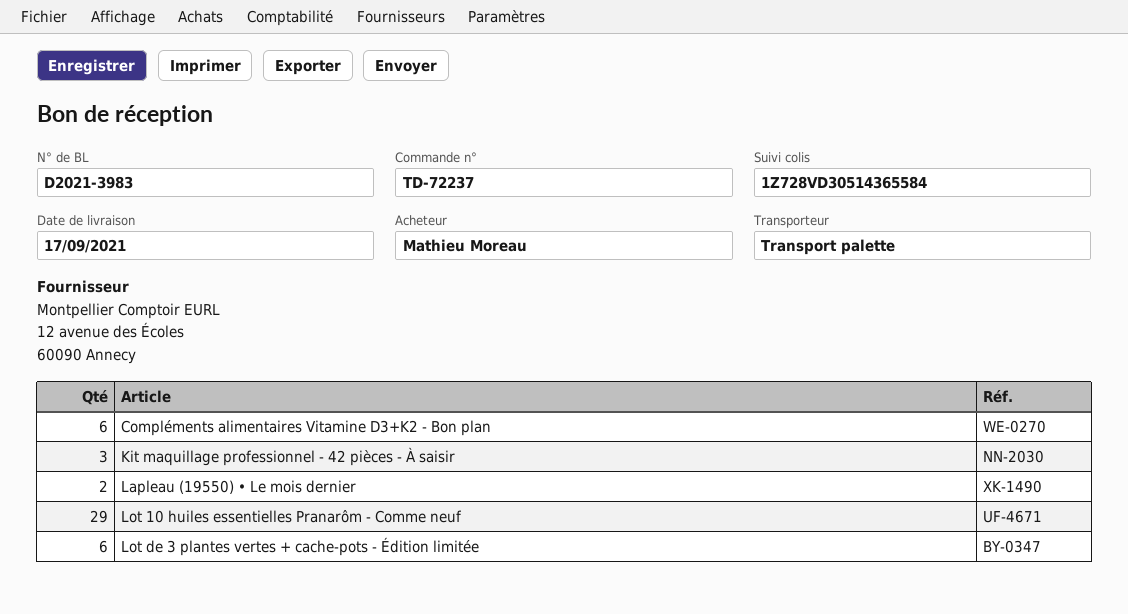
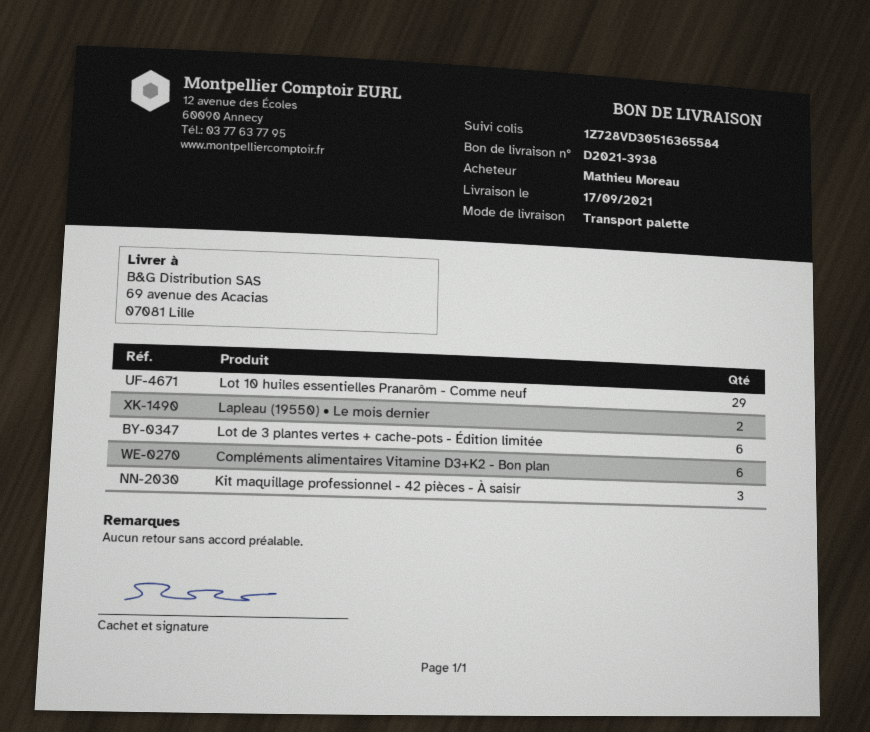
delivery note number: D2021-3983 -> D2021-3938
tracking number: 1Z728VD30514365584 -> 1Z728VD30516365584

